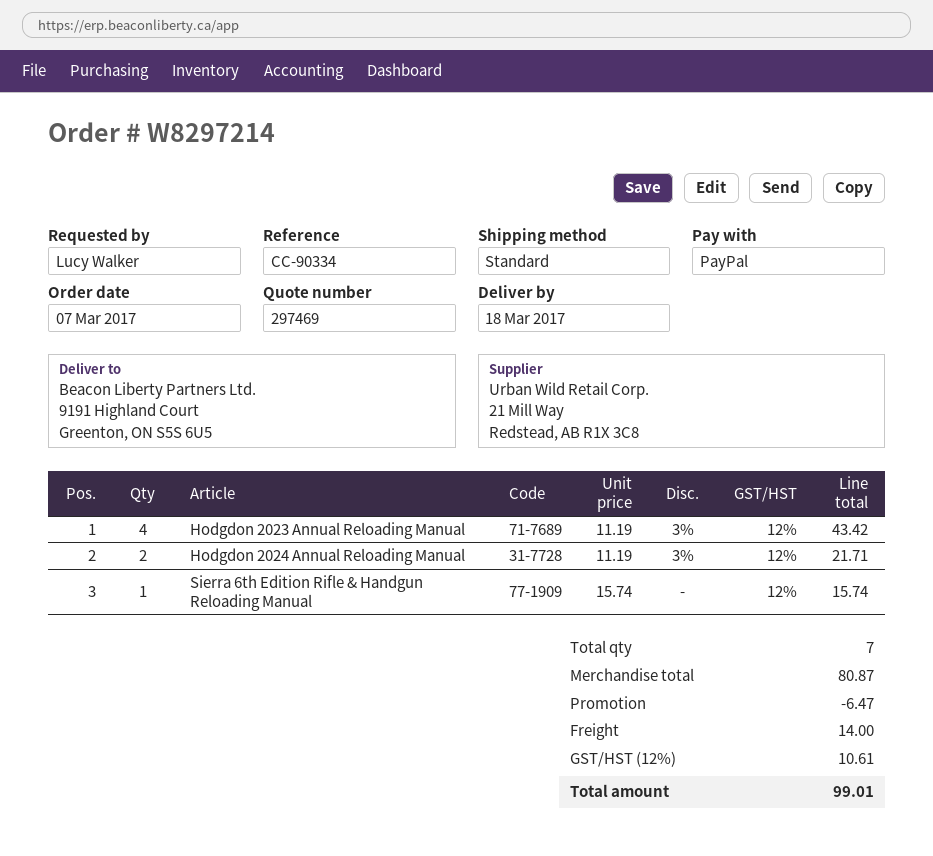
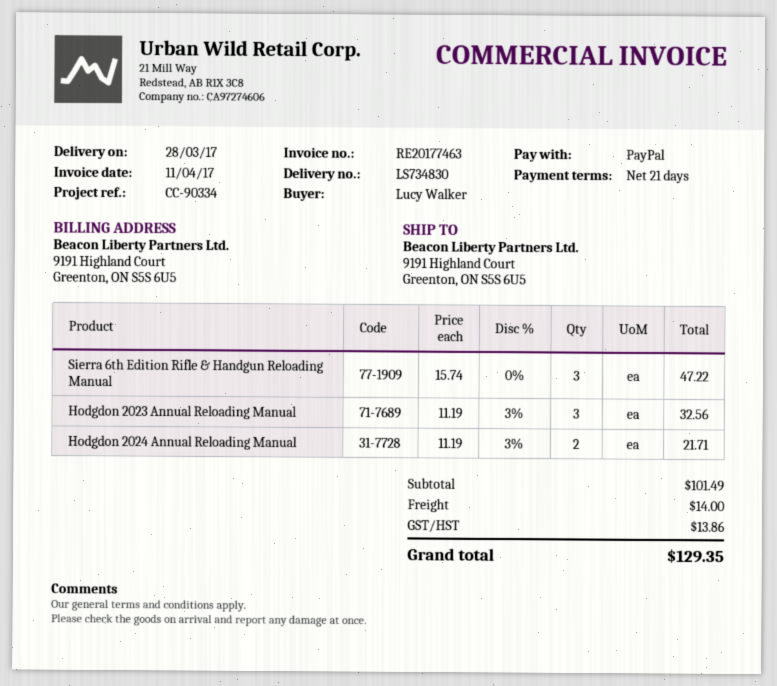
delivery date: 2017-03-18 -> 2017-03-28
Hodgdon 2023 Annual Reloading Manual: 4 x 11.19 - 3% = 43.42 -> 3 x 11.19 - 3% = 32.56
Sierra 6th Edition Rifle & Handgun Reloading Manual: 1 x 15.74 = 15.74 -> 3 x 15.74 = 47.22
subtotal: 80.87 -> 101.49
discount: 6.47 -> none
tax: 10.61 -> 13.86
total: 99.01 -> 129.35

